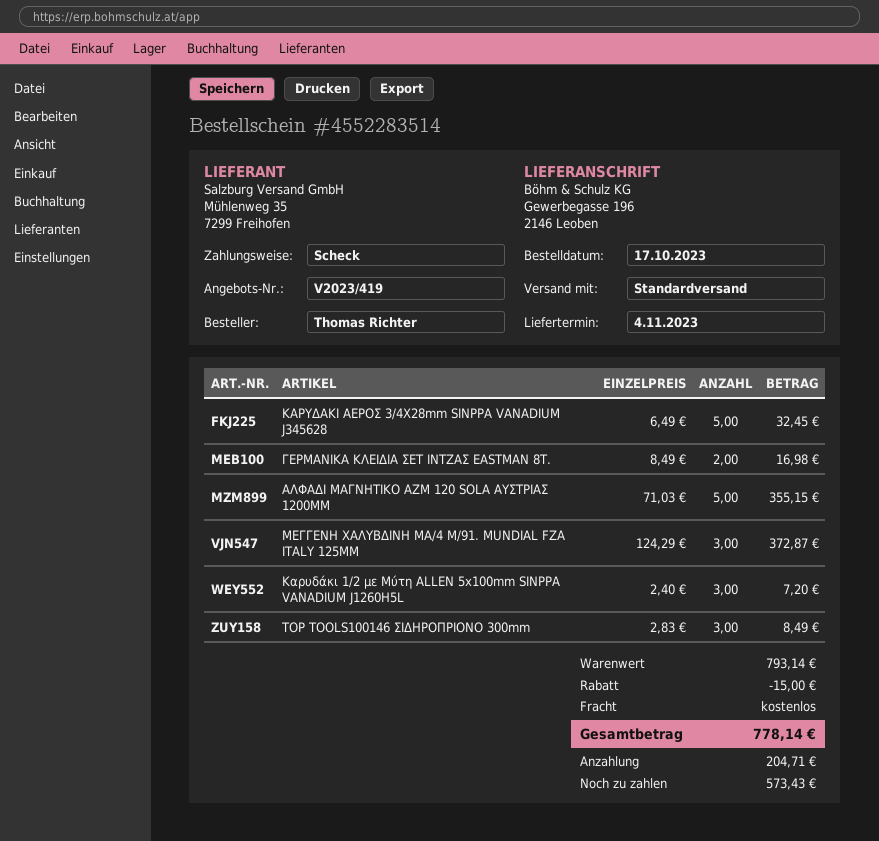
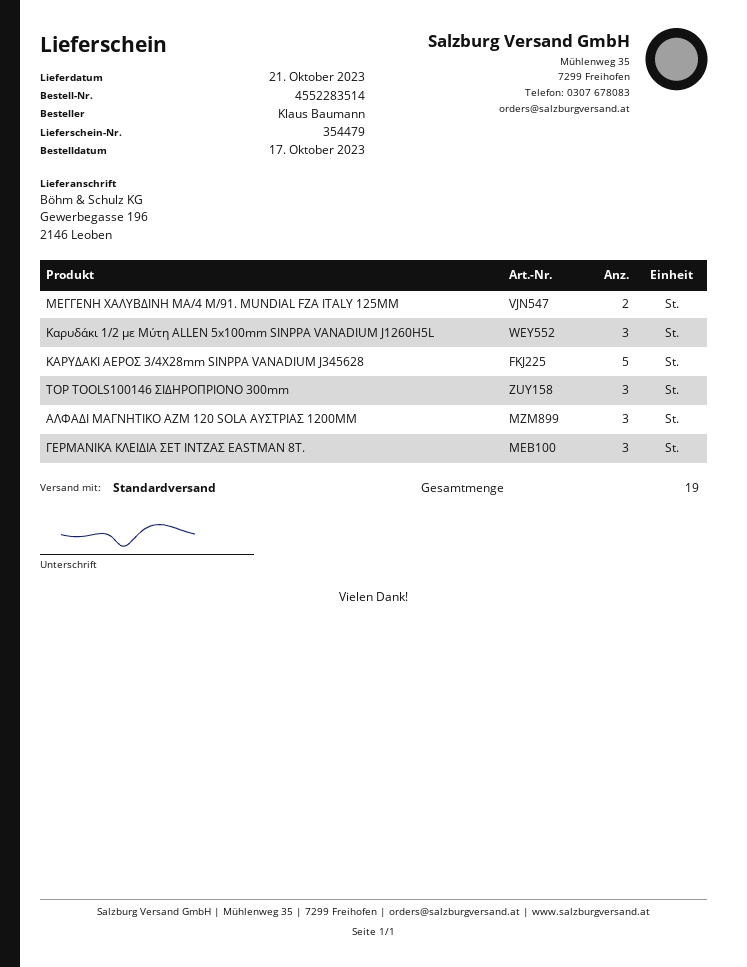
delivery date: 2023-11-04 -> 2023-10-21
ordered by: Thomas Richter -> Klaus Baumann
ΓΕΡΜΑΝΙΚΑ ΚΛΕΙΔΙΑ ΣΕΤ ΙΝΤΖΑΣ EASTMAN 8T.: 2 -> 3
ΑΛΦΑΔΙ ΜΑΓΝΗΤΙΚΟ AZM 120 SOLA ΑΥΣΤΡΙΑΣ 1200MM: 5 -> 3
ΜΕΓΓΕΝΗ ΧΑΛΥΒΔΙΝΗ ΜΑ/4 M/91. MUNDIAL FZA ITALY 125ΜΜ: 3 -> 2

